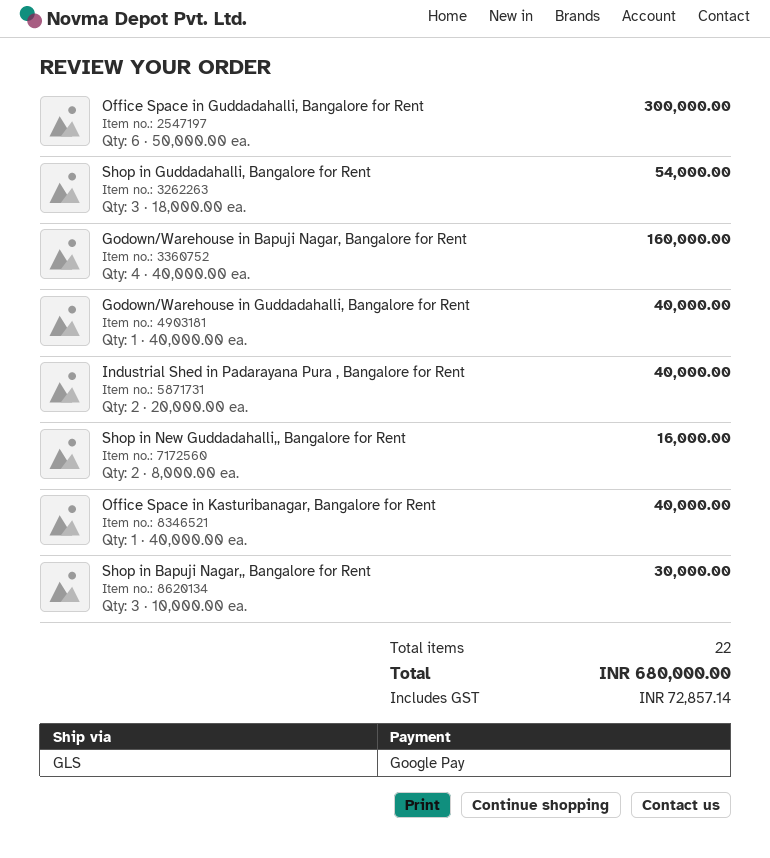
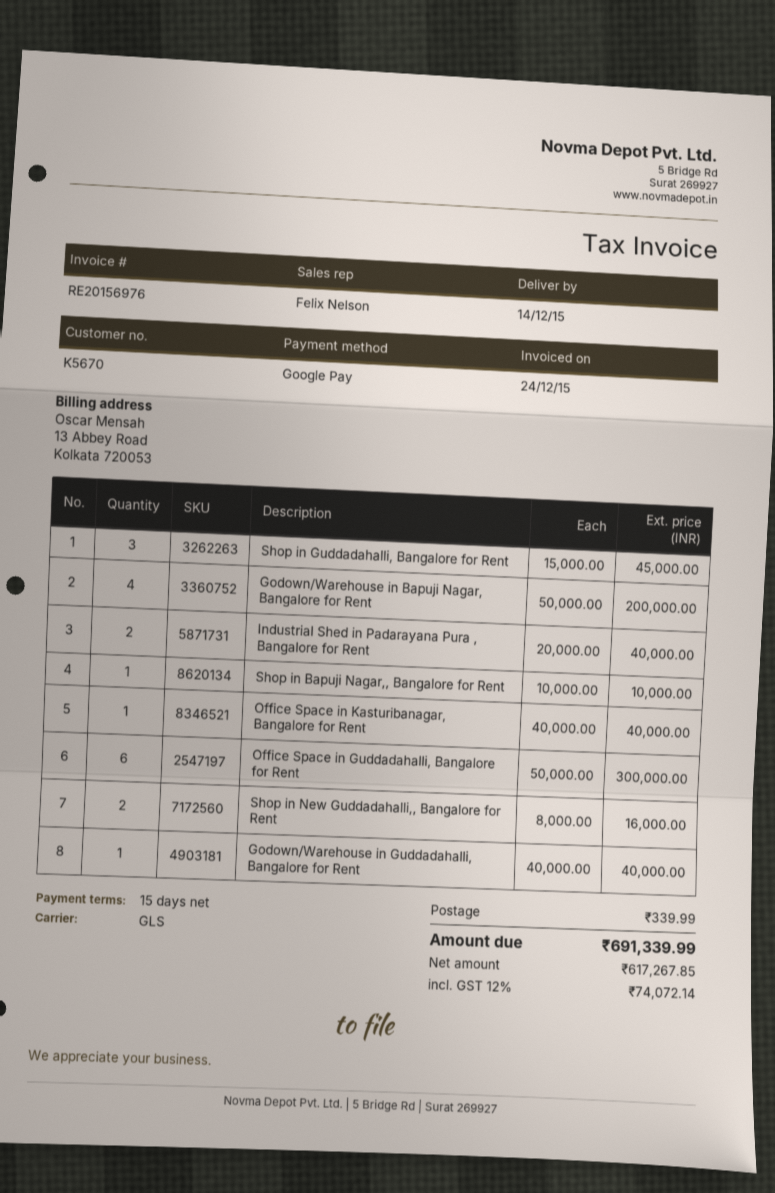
Shop in Guddadahalli, Bangalore for Rent: 3 x 18000.00 = 54000.00 -> 3 x 15000.00 = 45000.00
Godown/Warehouse in Bapuji Nagar, Bangalore for Rent: 4 x 40000.00 = 160000.00 -> 4 x 50000.00 = 200000.00
Shop in Bapuji Nagar,, Bangalore for Rent: 3 x 10000.00 = 30000.00 -> 1 x 10000.00 = 10000.00
shipping: none -> 339.99
tax: 72857.14 -> 74072.14
total: 680000.00 -> 691339.99

